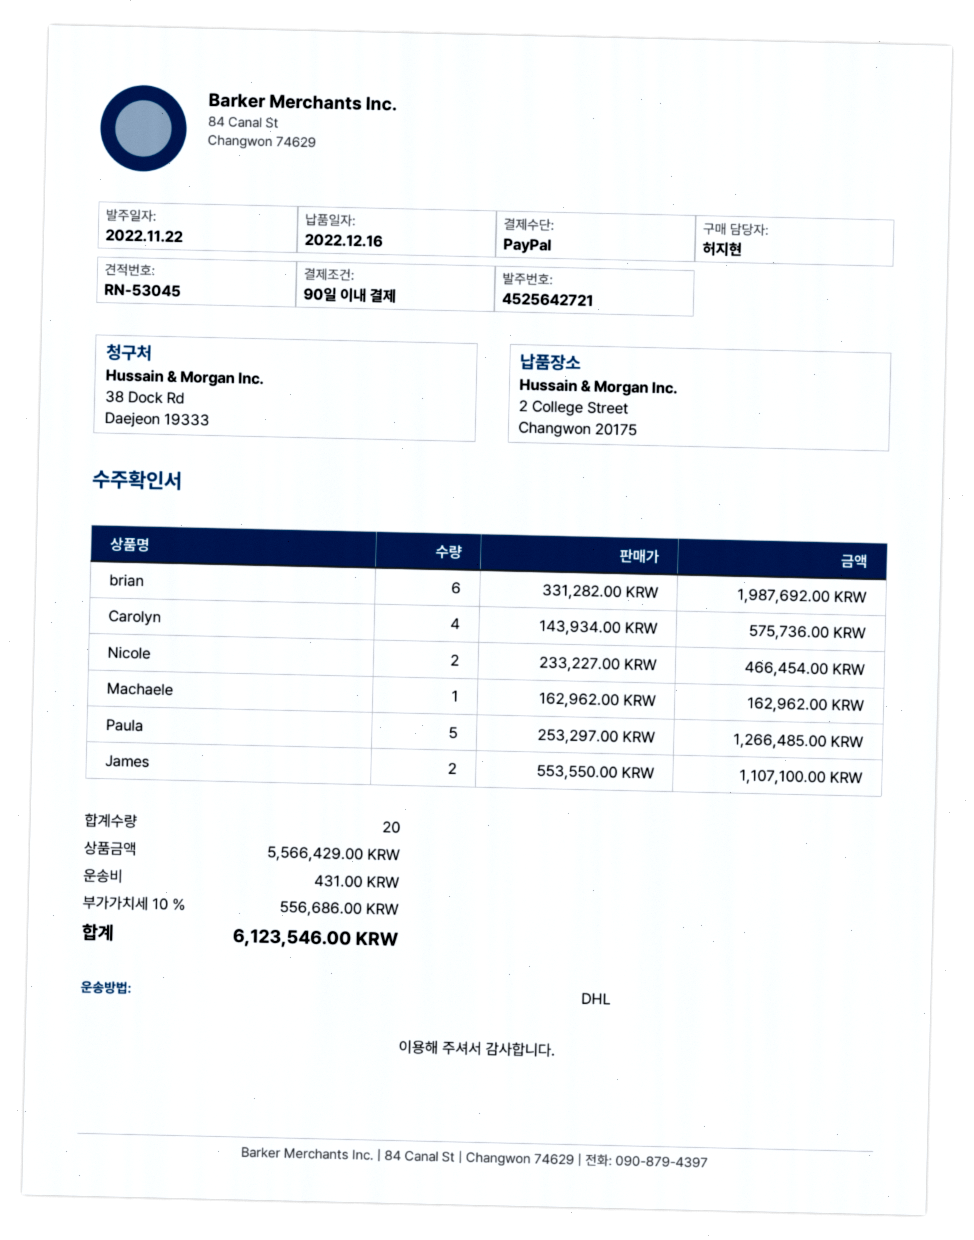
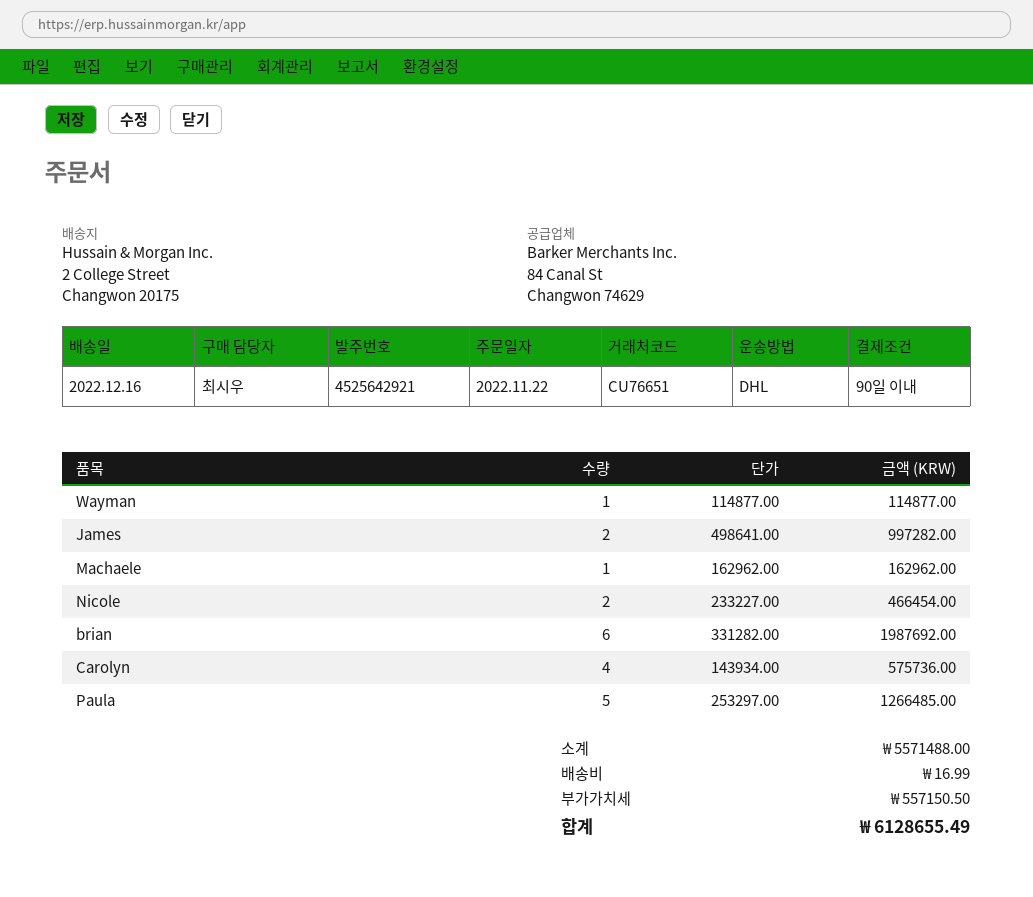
order number: 4525642721 -> 4525642921
ordered by: 허지현 -> 최시우
James: 2 x 553550.00 = 1107100.00 -> 2 x 498641.00 = 997282.00
Wayman: none -> 1 x 114877.00 = 114877.00
subtotal: 5566429.00 -> 5571488.00
shipping: 431.00 -> 16.99
tax: 556686.00 -> 557150.50
total: 6123546.00 -> 6128655.49

